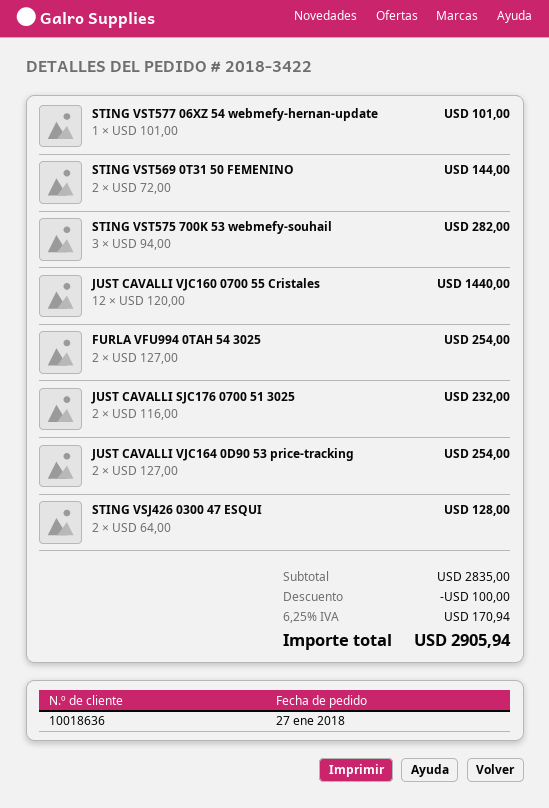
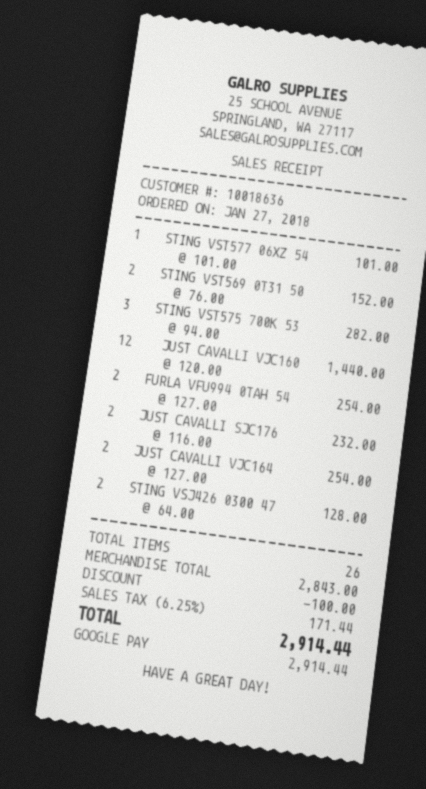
STING VST569 0T31 50 FEMENINO: 2 x 72.00 = 144.00 -> 2 x 76.00 = 152.00
subtotal: 2835.00 -> 2843.00
tax: 6.25% = 170.94 -> 6.25% = 171.44
total: 2905.94 -> 2914.44

